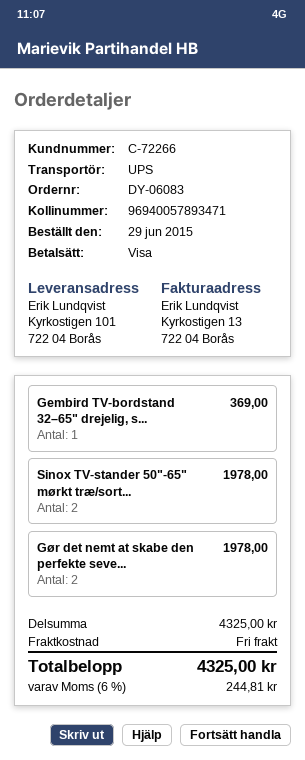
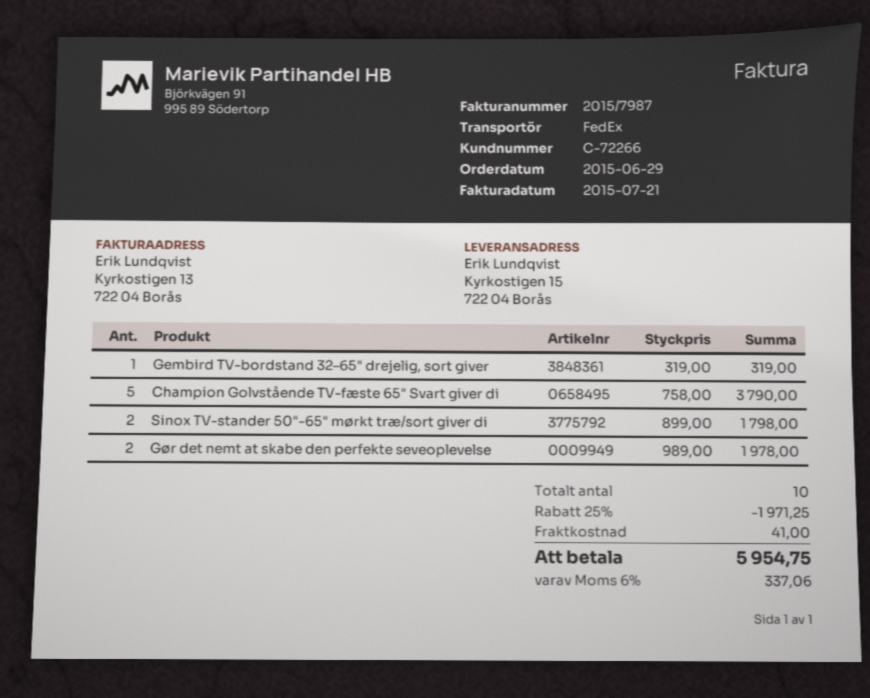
shipping method: UPS -> FedEx
ship to: Kyrkostigen 101, 722 04 Borås -> Kyrkostigen 15, 722 04 Borås
Gembird TV-bordstand 32–65" drejelig, s...: 1 for 369.00 -> 1 for 319.00
Sinox TV-stander 50"-65" mørkt træ/sort...: 2 for 1978.00 -> 2 for 1798.00
Champion Golvstående TV-fæste 65" Svart giver di: none -> 5 for 3790.00
discount: none -> 25% = 1971.25
shipping: 0.00 -> 41.00
tax: 6% = 244.81 -> 6% = 337.06
total: 4325.00 -> 5954.75

